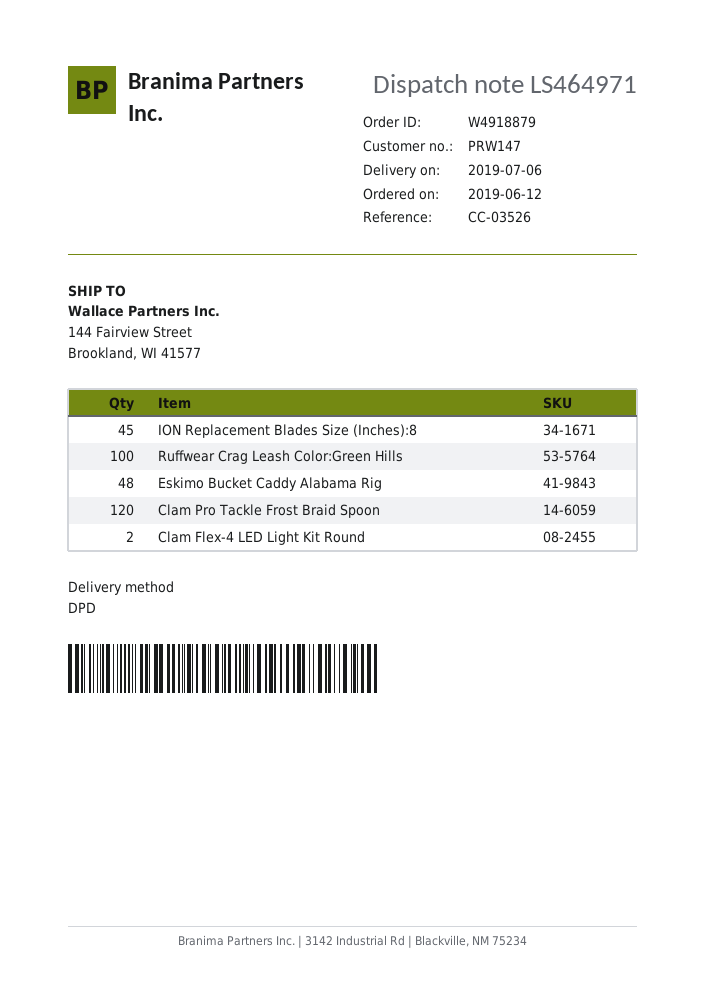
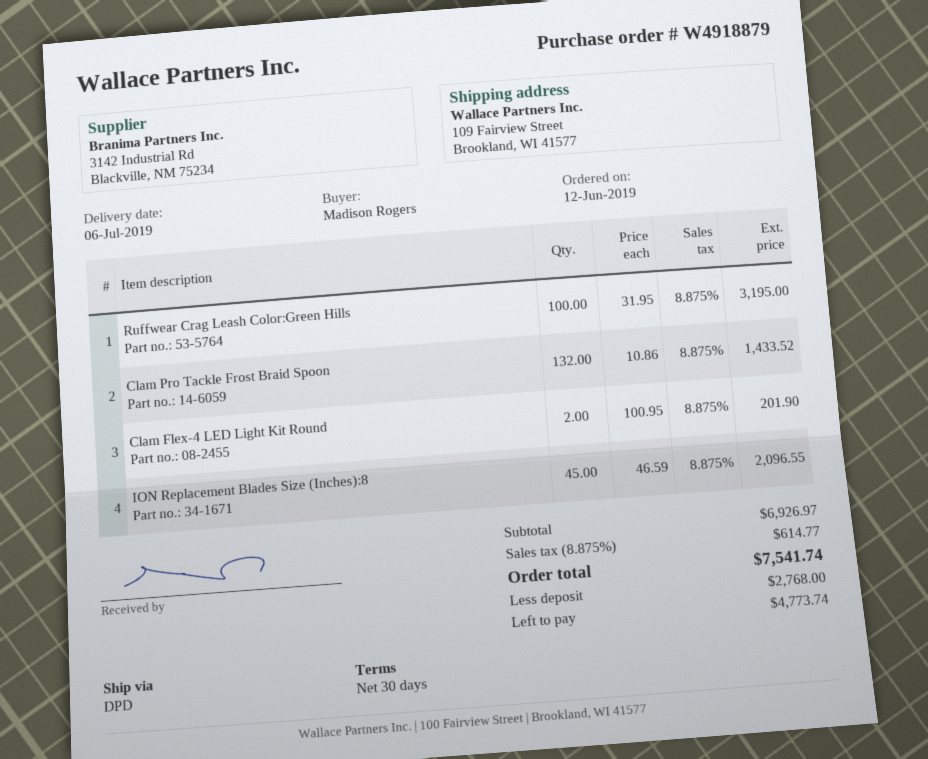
ship to: 144 Fairview Street, Brookland, WI 41577 -> 109 Fairview Street, Brookland, WI 41577
Eskimo Bucket Caddy Alabama Rig: 48 -> none
Clam Pro Tackle Frost Braid Spoon: 120 -> 132

